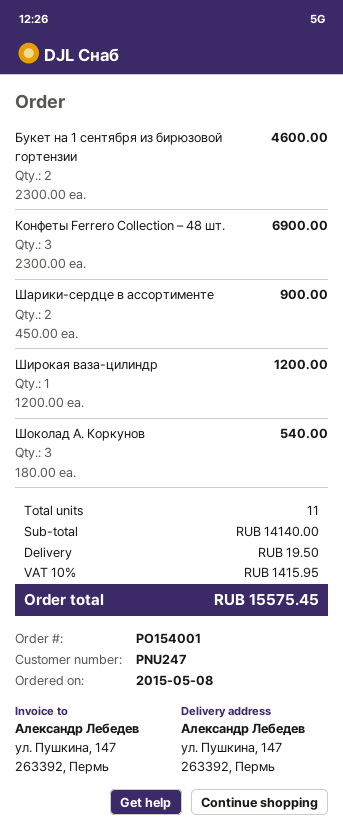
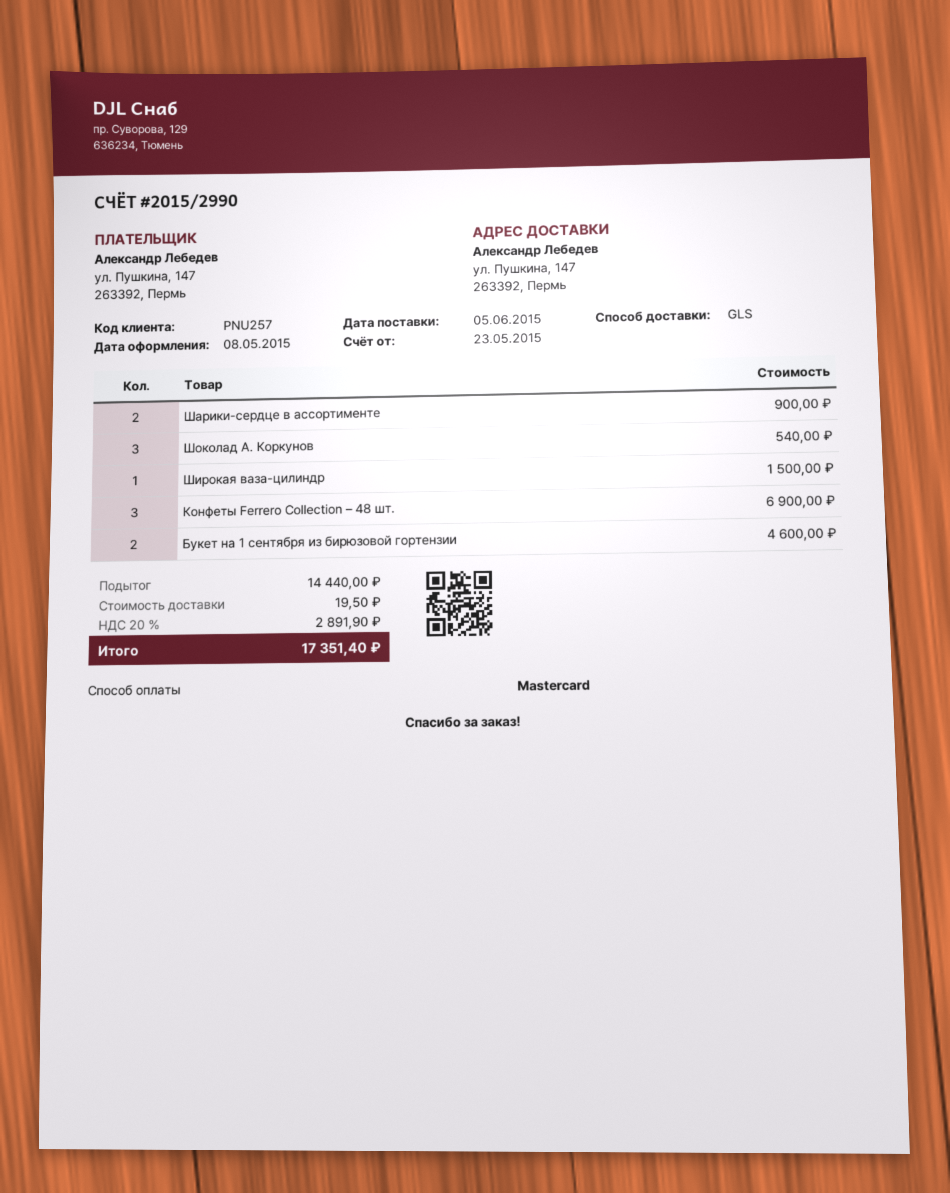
customer number: PNU247 -> PNU257
Широкая ваза-цилиндр: 1 for 1200.00 -> 1 for 1500.00
subtotal: 14140.00 -> 14440.00
tax: 10% = 1415.95 -> 20% = 2891.90
total: 15575.45 -> 17351.40

